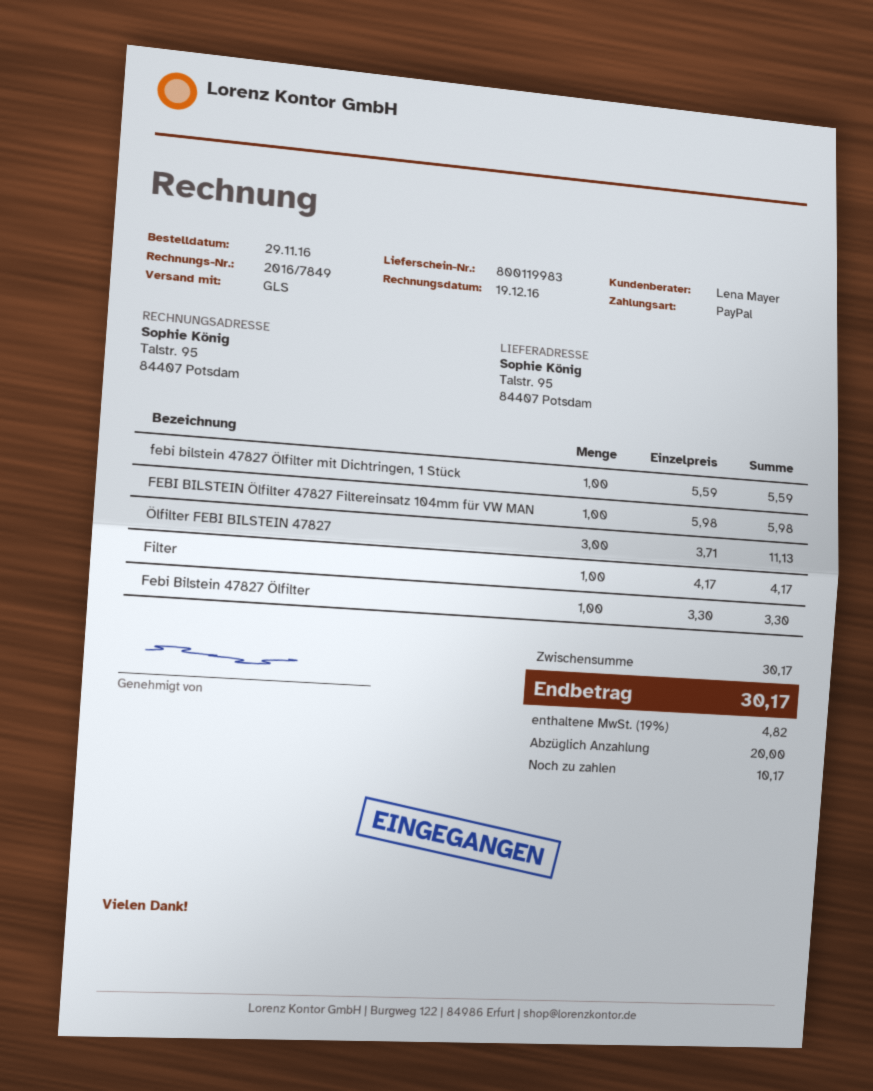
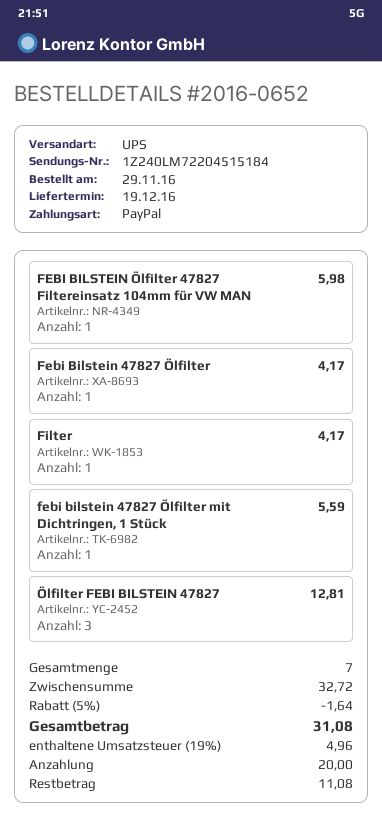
shipping method: GLS -> UPS
Ölfilter FEBI BILSTEIN 47827: 3 for 11.13 -> 3 for 12.81
Febi Bilstein 47827 Ölfilter: 1 for 3.30 -> 1 for 4.17
subtotal: 30.17 -> 32.72
discount: none -> 5% = 1.64
tax: 19% = 4.82 -> 19% = 4.96
total: 30.17 -> 31.08
balance: 10.17 -> 11.08

